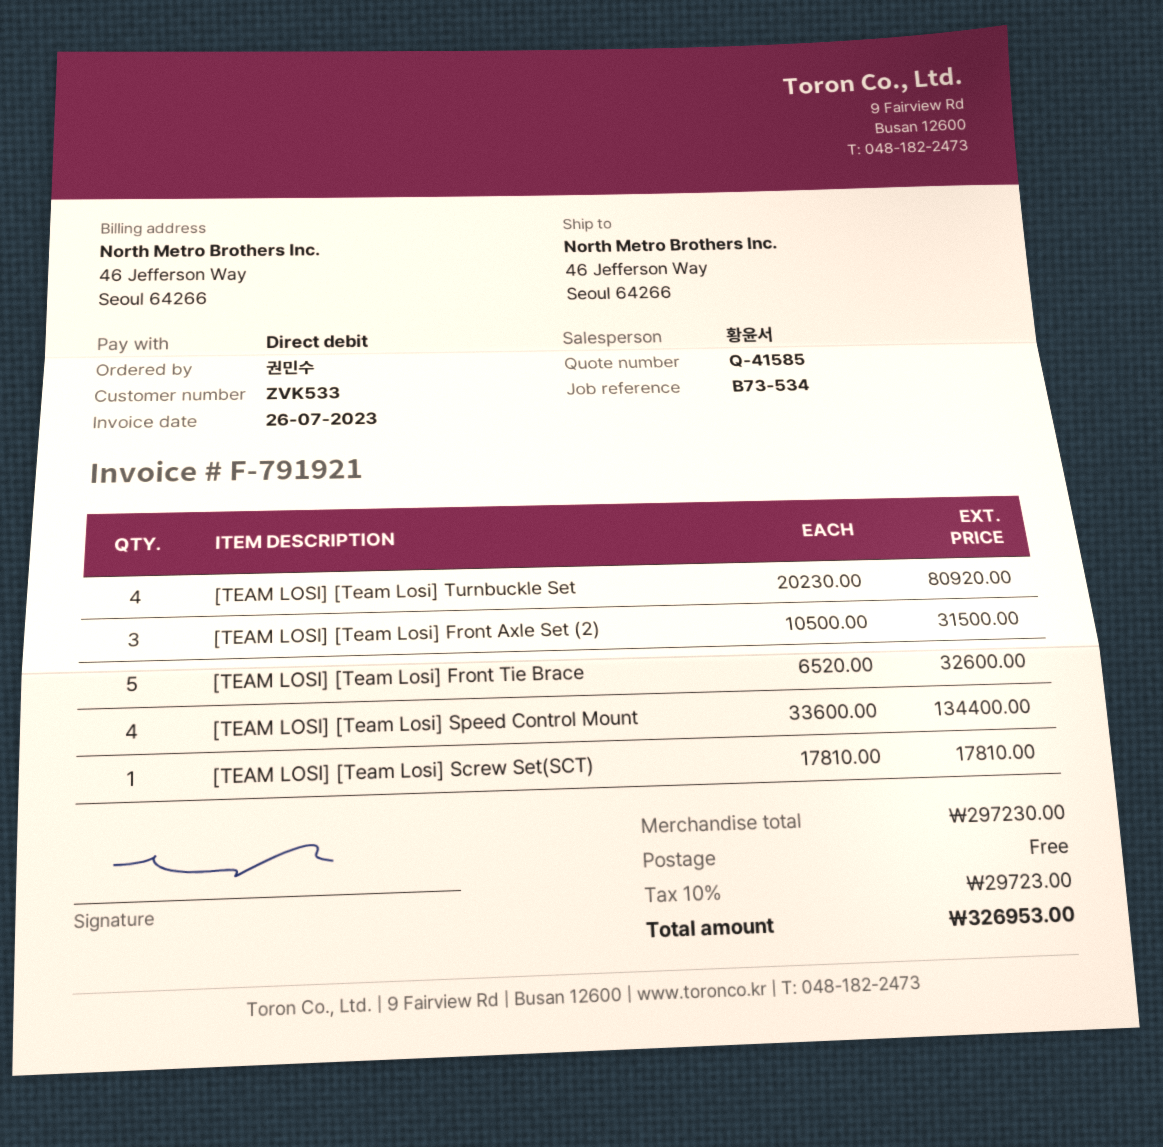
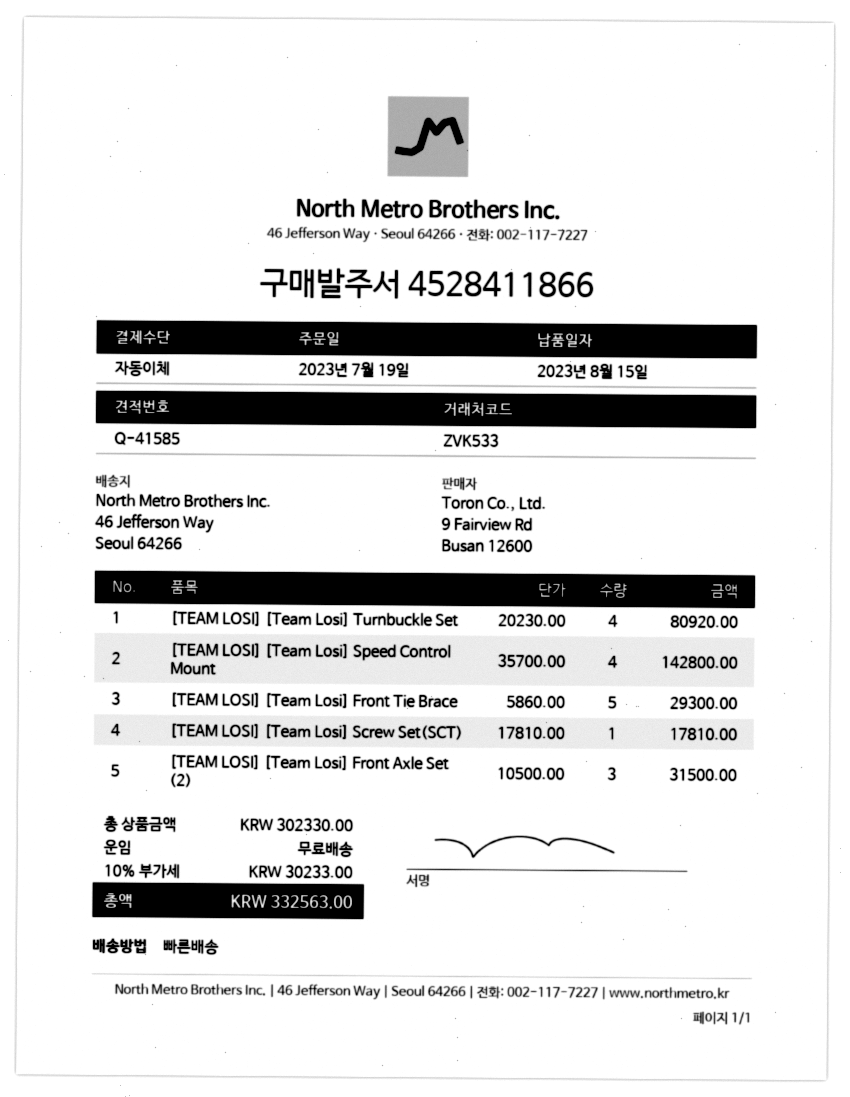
[TEAM LOSI] [Team Losi] Front Tie Brace: 5 x 6520.00 = 32600.00 -> 5 x 5860.00 = 29300.00
[TEAM LOSI] [Team Losi] Speed Control Mount: 4 x 33600.00 = 134400.00 -> 4 x 35700.00 = 142800.00
subtotal: 297230.00 -> 302330.00
tax: 10% = 29723.00 -> 10% = 30233.00
total: 326953.00 -> 332563.00

